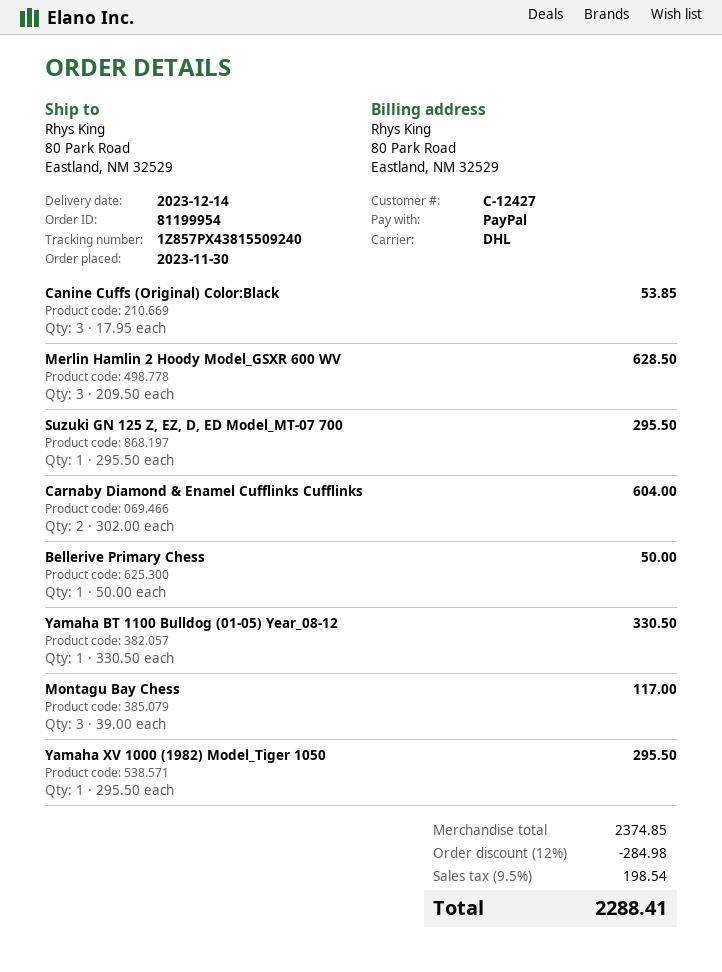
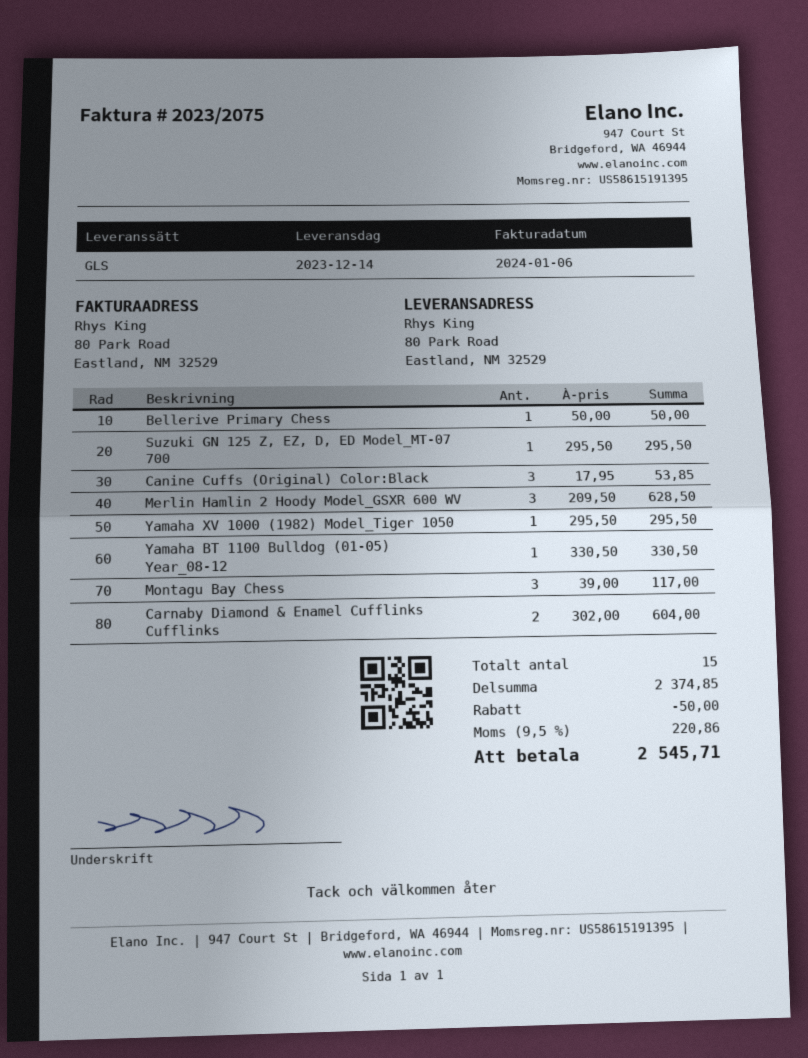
shipping method: DHL -> GLS
discount: 284.98 -> 50.00
tax: 9.5% = 198.54 -> 9.5% = 220.86
total: 2288.41 -> 2545.71

